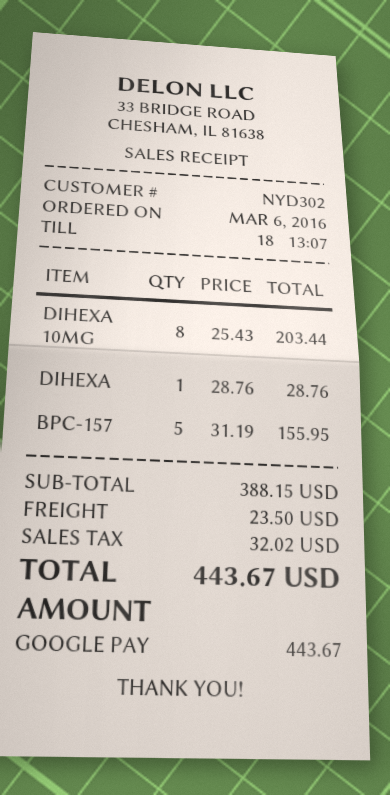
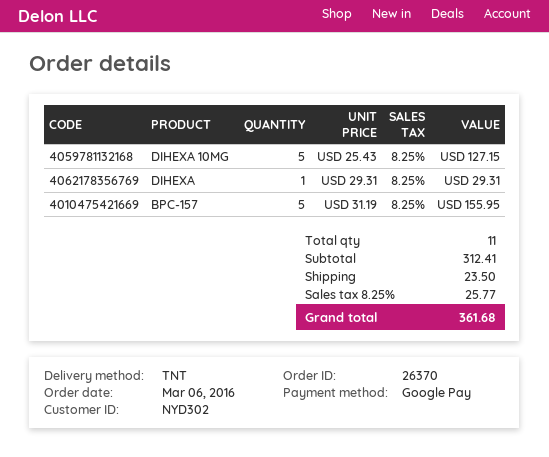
DIHEXA 10MG: 8 x 25.43 = 203.44 -> 5 x 25.43 = 127.15
DIHEXA: 1 x 28.76 = 28.76 -> 1 x 29.31 = 29.31
subtotal: 388.15 -> 312.41
tax: 32.02 -> 25.77
total: 443.67 -> 361.68

